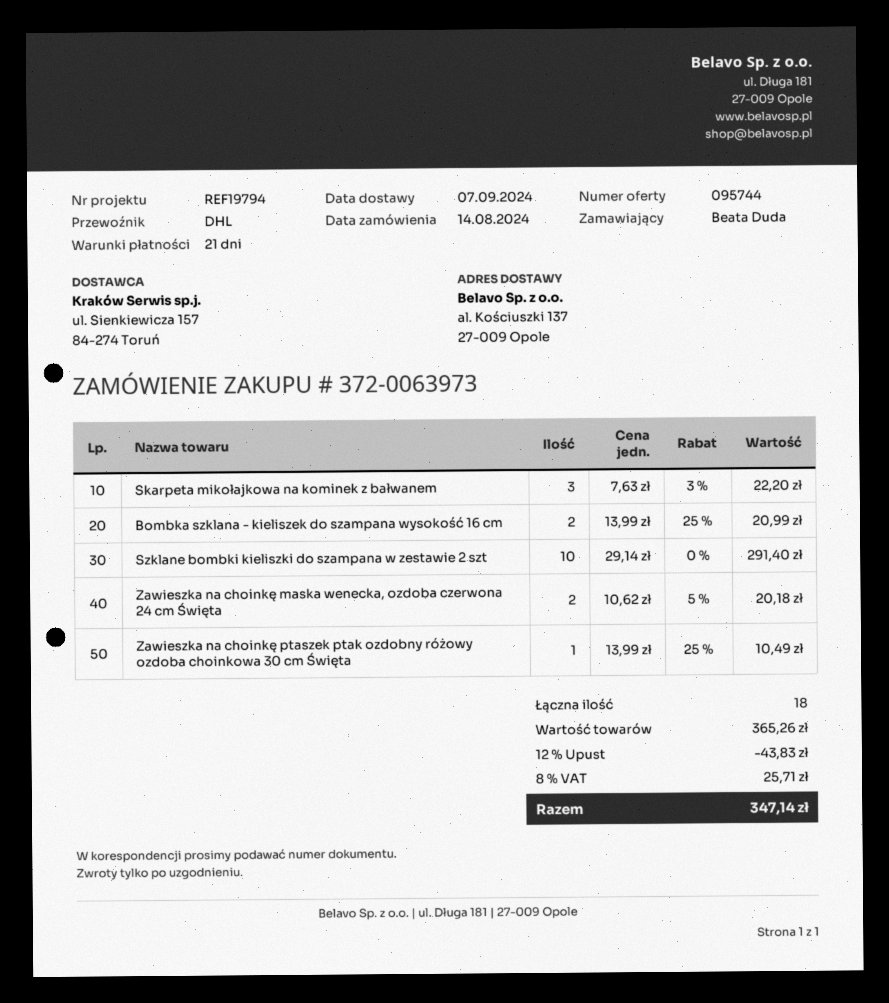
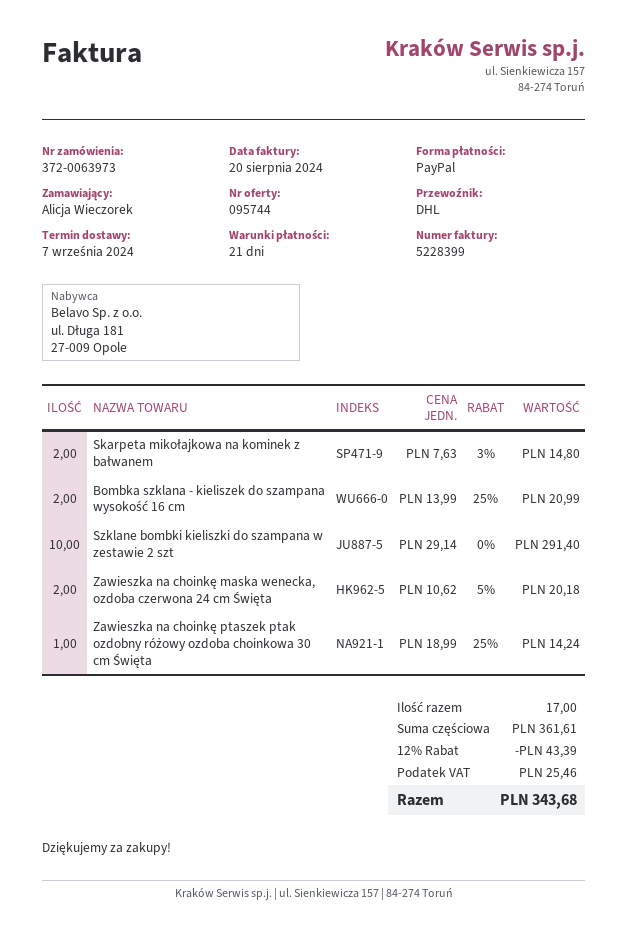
ordered by: Beata Duda -> Alicja Wieczorek
Skarpeta mikołajkowa na kominek z bałwanem: 3 x 7.63 - 3% = 22.20 -> 2 x 7.63 - 3% = 14.80
Zawieszka na choinkę ptaszek ptak ozdobny różowy ozdoba choinkowa 30 cm Święta: 1 x 13.99 - 25% = 10.49 -> 1 x 18.99 - 25% = 14.24
total quantity: 18 -> 17
subtotal: 365.26 -> 361.61
discount: 12% = 43.83 -> 12% = 43.39
tax: 25.71 -> 25.46
total: 347.14 -> 343.68

